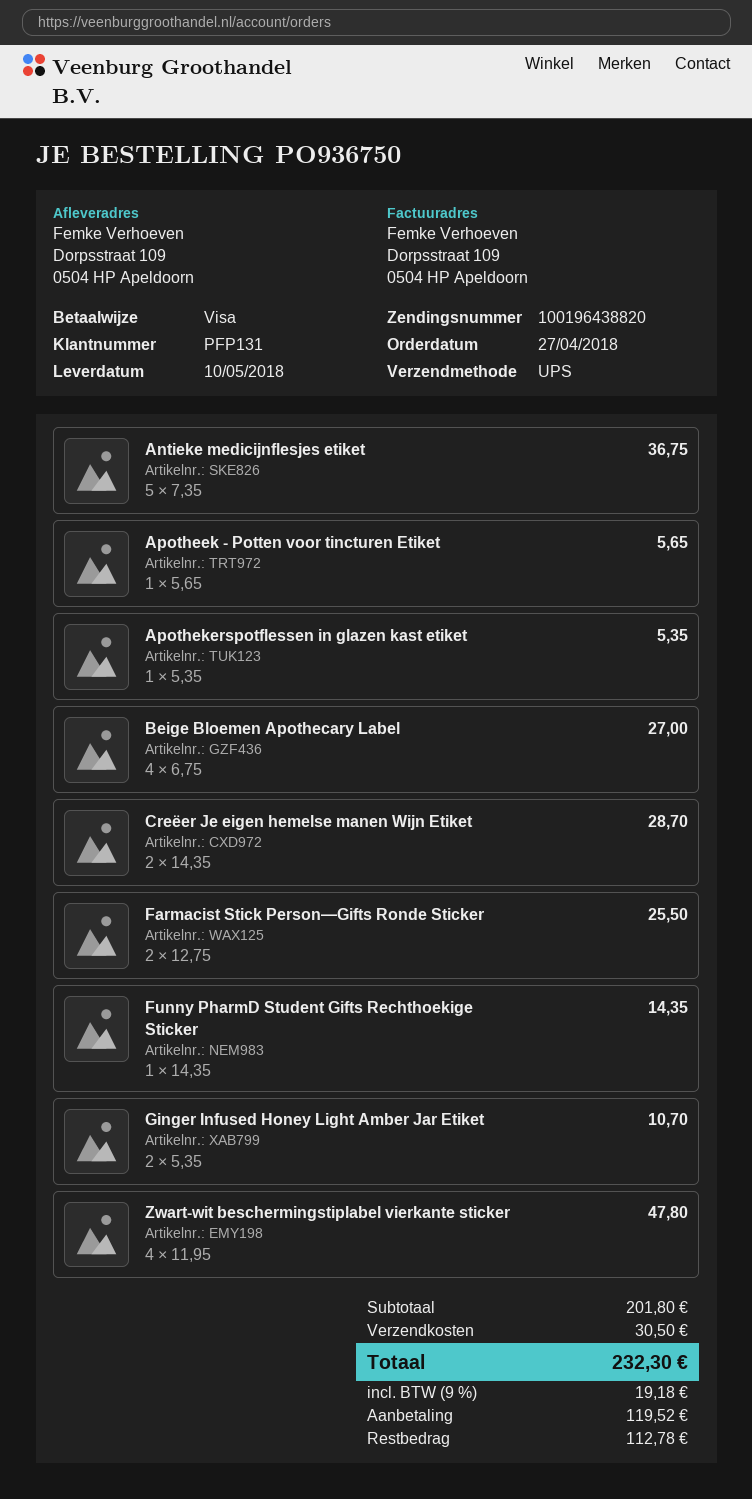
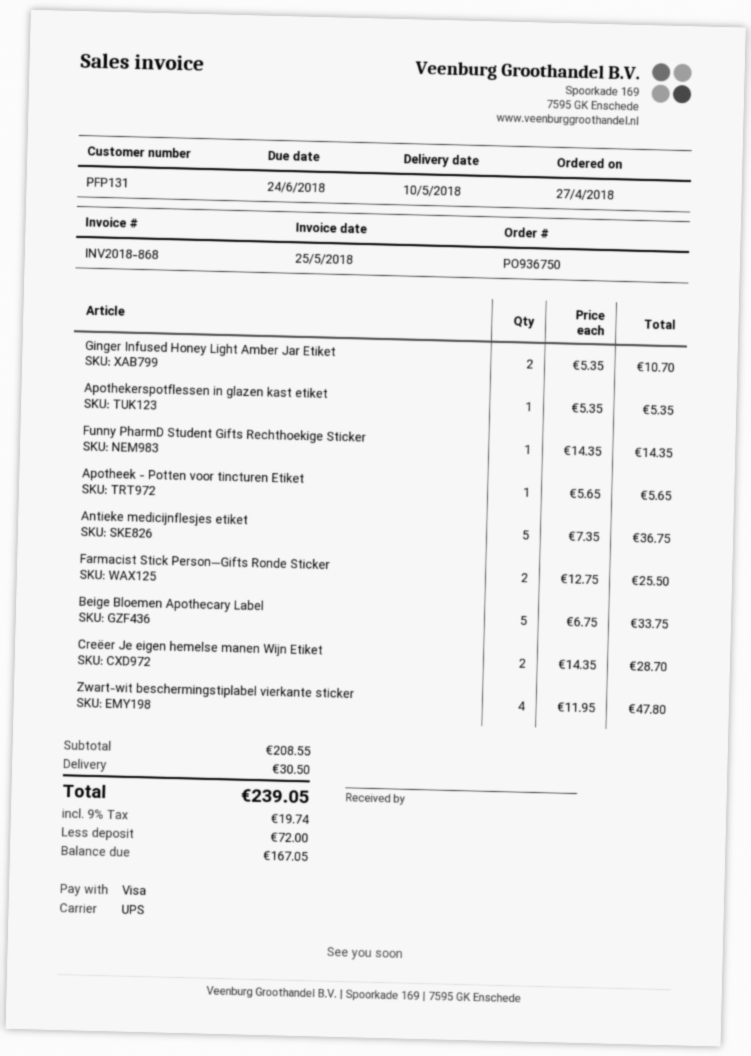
Beige Bloemen Apothecary Label: 4 x 6.75 = 27.00 -> 5 x 6.75 = 33.75
subtotal: 201.80 -> 208.55
tax: 9% = 19.18 -> 9% = 19.74
total: 232.30 -> 239.05
deposit: 119.52 -> 72.00
balance: 112.78 -> 167.05

